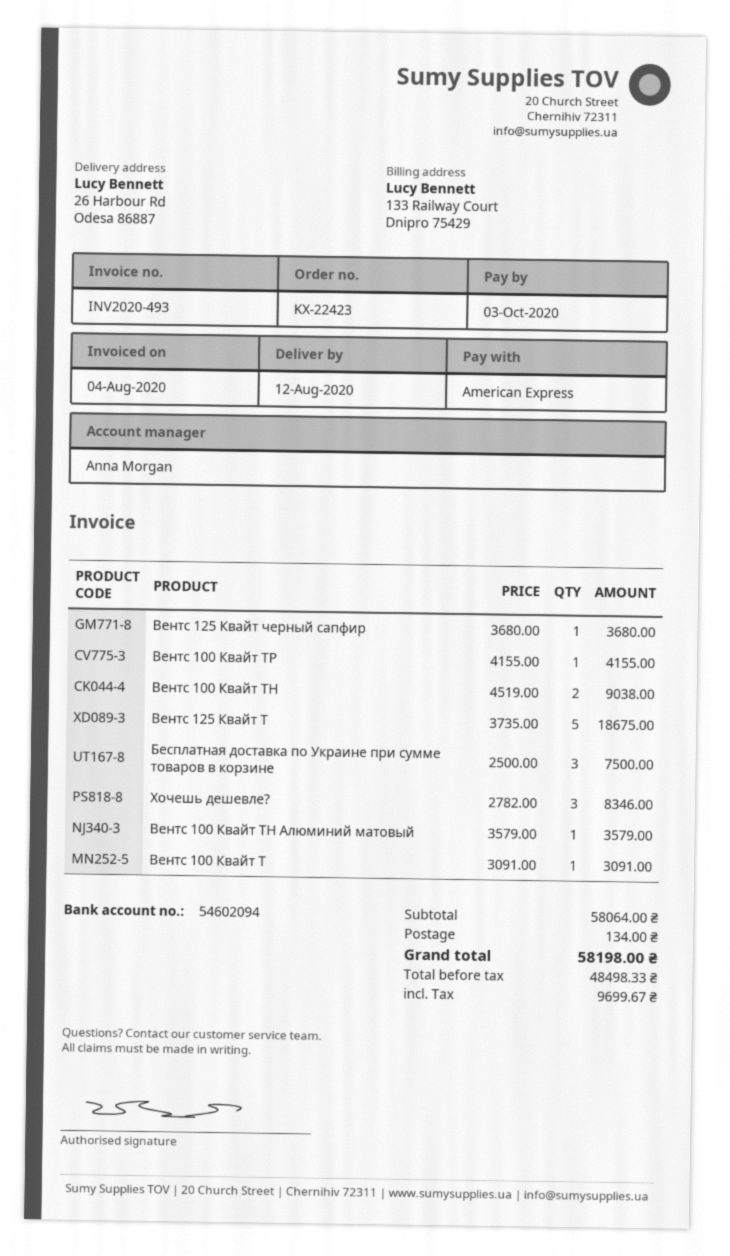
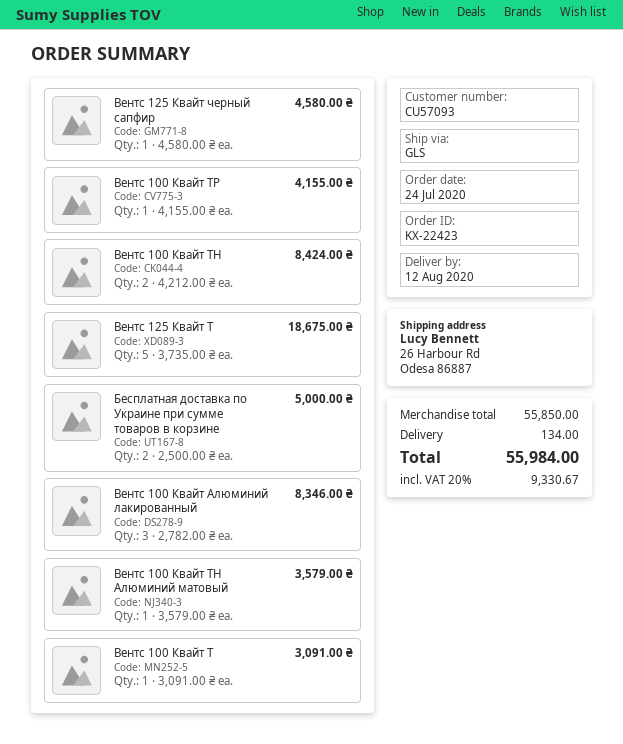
Вентс 125 Квайт черный сапфир: 1 x 3680.00 = 3680.00 -> 1 x 4580.00 = 4580.00
Вентс 100 Квайт ТН: 2 x 4519.00 = 9038.00 -> 2 x 4212.00 = 8424.00
Бесплатная доставка по Украине при сумме товаров в корзине: 3 x 2500.00 = 7500.00 -> 2 x 2500.00 = 5000.00
Хочешь дешевле?: 3 x 2782.00 = 8346.00 -> none
Вентс 100 Квайт Алюминий лакированный: none -> 3 x 2782.00 = 8346.00
subtotal: 58064.00 -> 55850.00
tax: 9699.67 -> 9330.67
total: 58198.00 -> 55984.00

